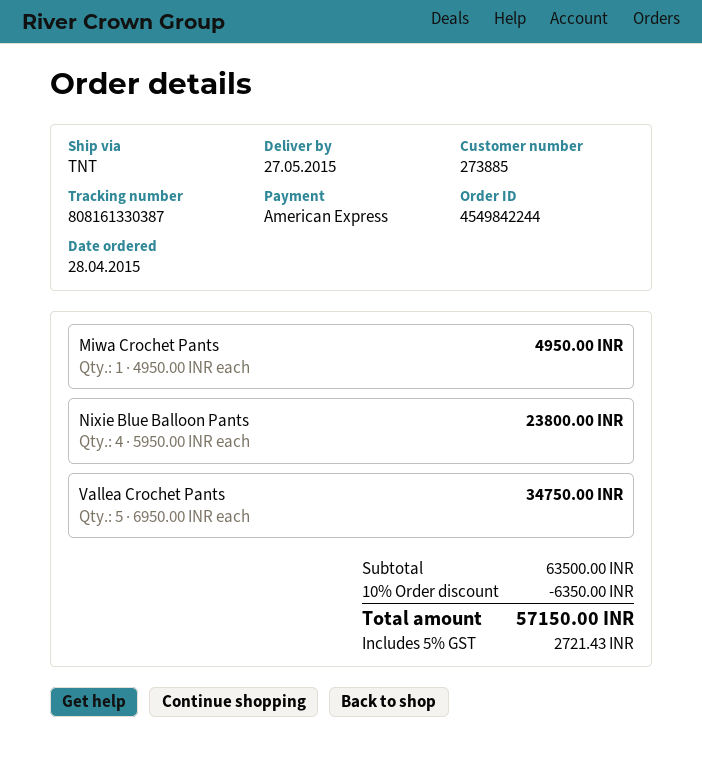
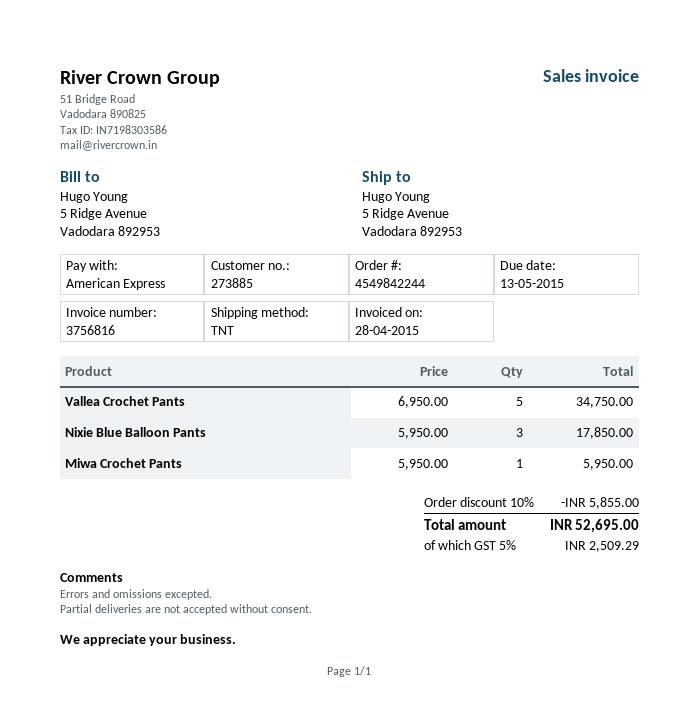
Miwa Crochet Pants: 1 x 4950.00 = 4950.00 -> 1 x 5950.00 = 5950.00
Nixie Blue Balloon Pants: 4 x 5950.00 = 23800.00 -> 3 x 5950.00 = 17850.00
discount: 10% = 6350.00 -> 10% = 5855.00
tax: 5% = 2721.43 -> 5% = 2509.29
total: 57150.00 -> 52695.00

